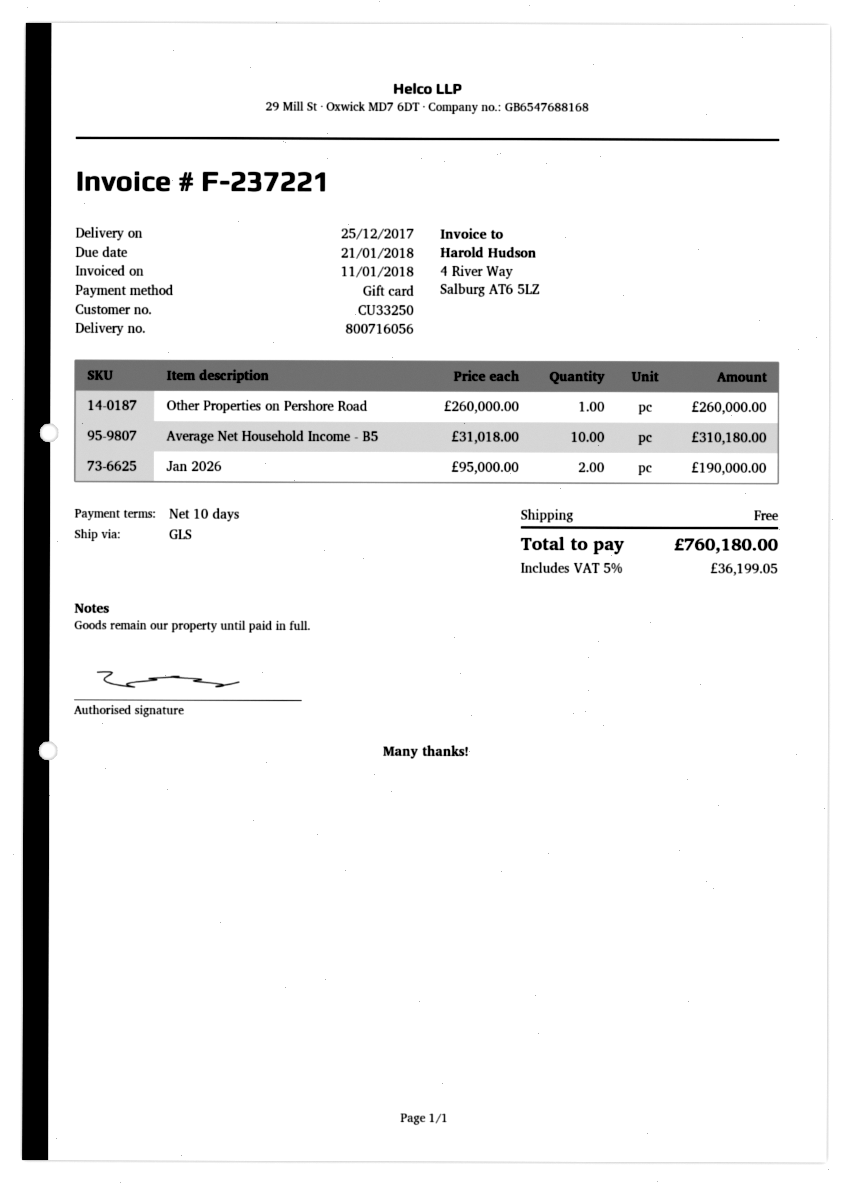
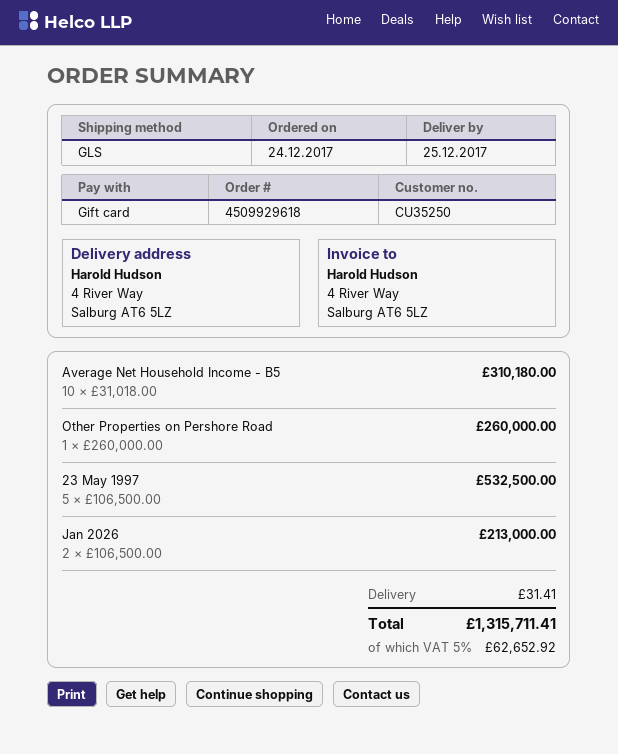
customer number: CU33250 -> CU35250
Jan 2026: 2 x 95000.00 = 190000.00 -> 2 x 106500.00 = 213000.00
23 May 1997: none -> 5 x 106500.00 = 532500.00
shipping: 0.00 -> 31.41
tax: 5% = 36199.05 -> 5% = 62652.92
total: 760180.00 -> 1315711.41

